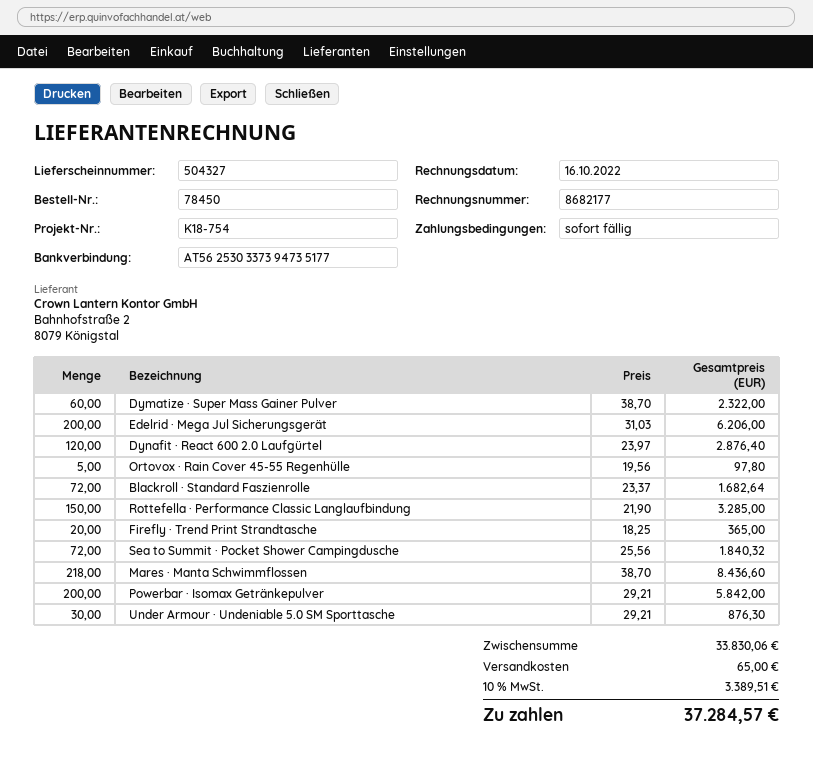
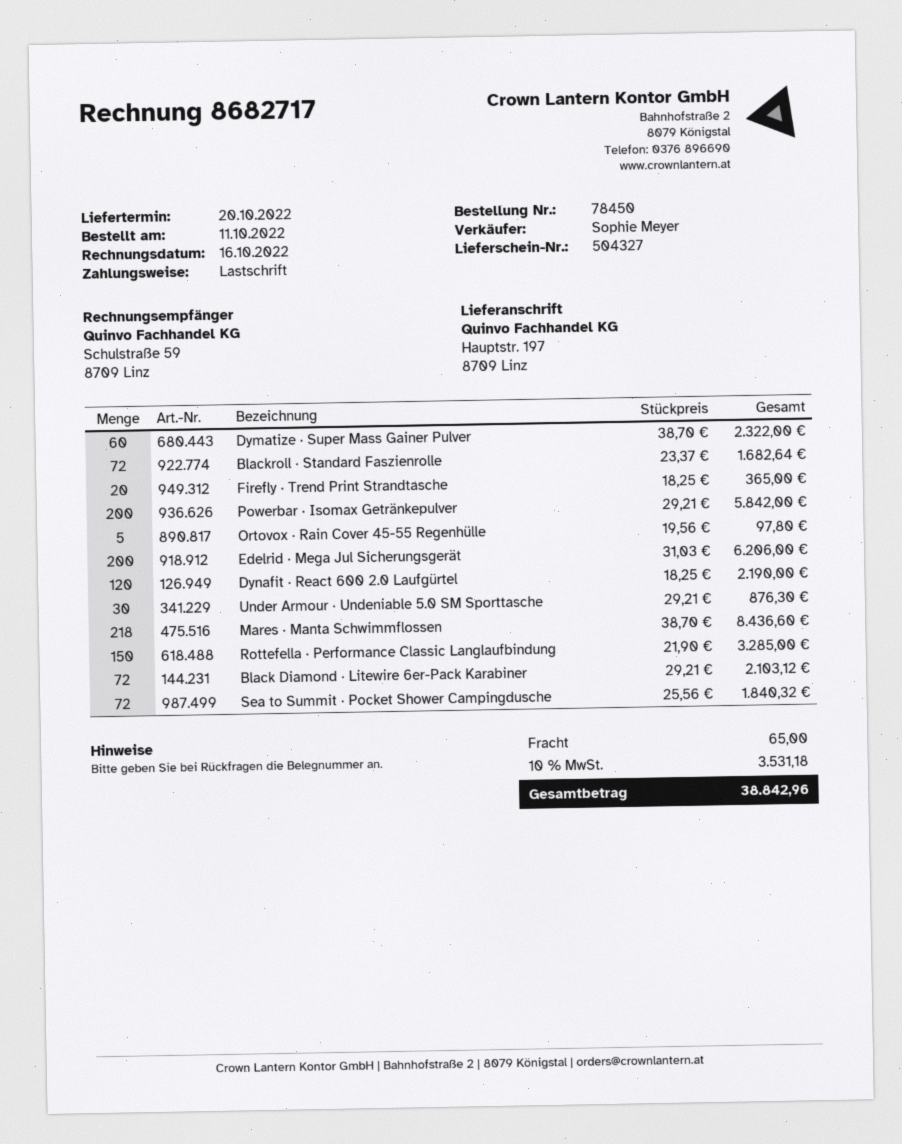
invoice number: 8682177 -> 8682717
Dynafit · React 600 2.0 Laufgürtel: 120 x 23.97 = 2876.40 -> 120 x 18.25 = 2190.00
Black Diamond · Litewire 6er-Pack Karabiner: none -> 72 x 29.21 = 2103.12
tax: 10% = 3389.51 -> 10% = 3531.18
total: 37284.57 -> 38842.96

